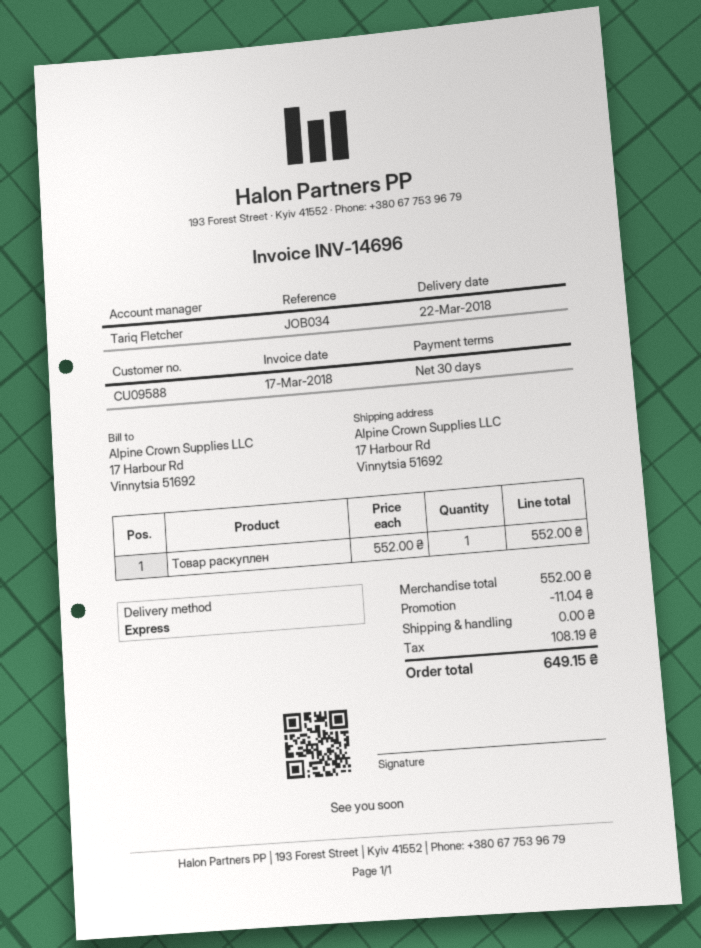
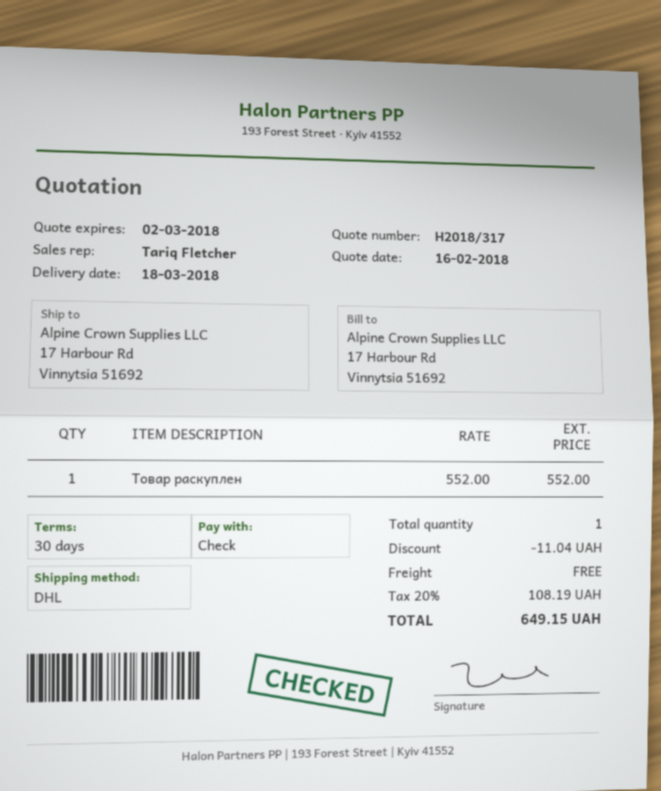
delivery date: 2018-03-22 -> 2018-03-18
shipping method: express -> DHL

